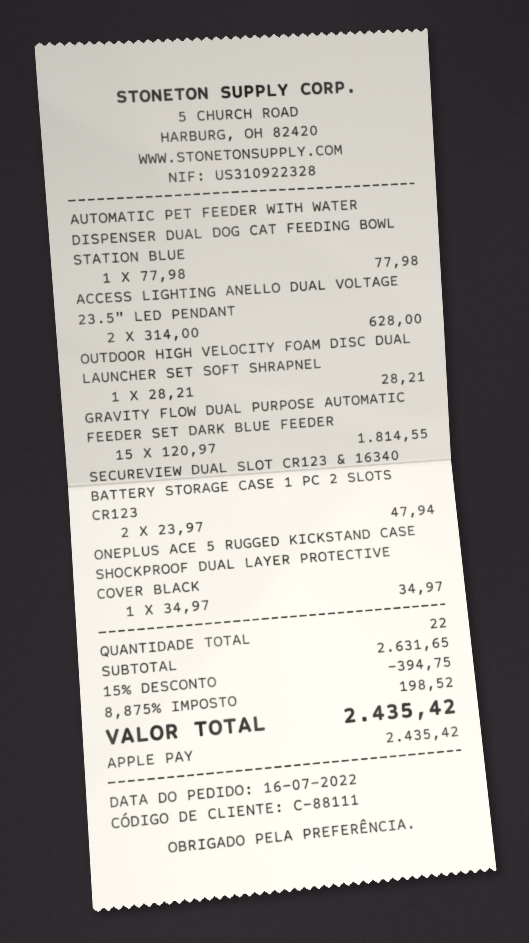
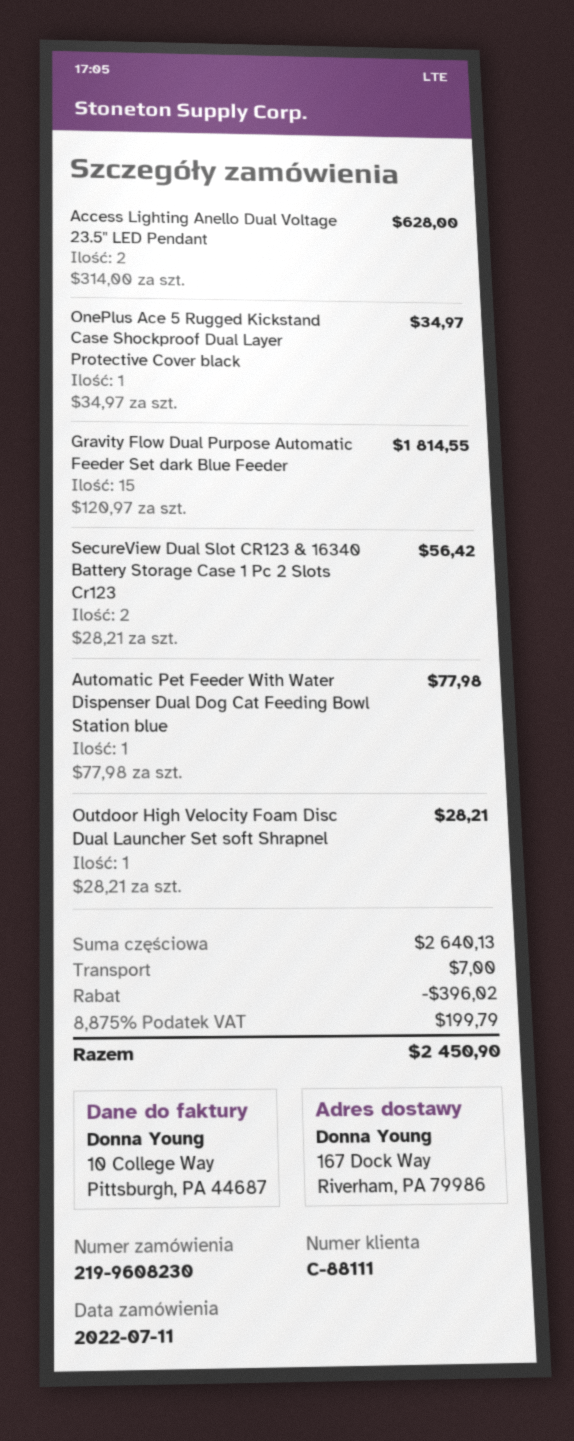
order date: 2022-07-16 -> 2022-07-11
SECUREVIEW DUAL SLOT CR123 & 16340 BATTERY STORAGE CASE 1 PC 2 SLOTS CR123: 2 x 23.97 = 47.94 -> 2 x 28.21 = 56.42
subtotal: 2631.65 -> 2640.13
discount: 394.75 -> 396.02
shipping: none -> 7.00
tax: 8.875% = 198.52 -> 8.875% = 199.79
total: 2435.42 -> 2450.90

